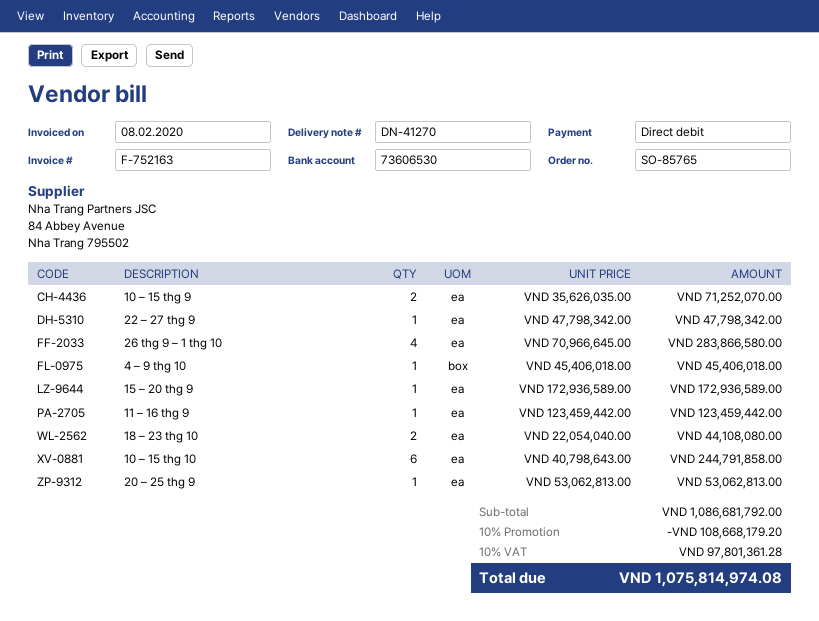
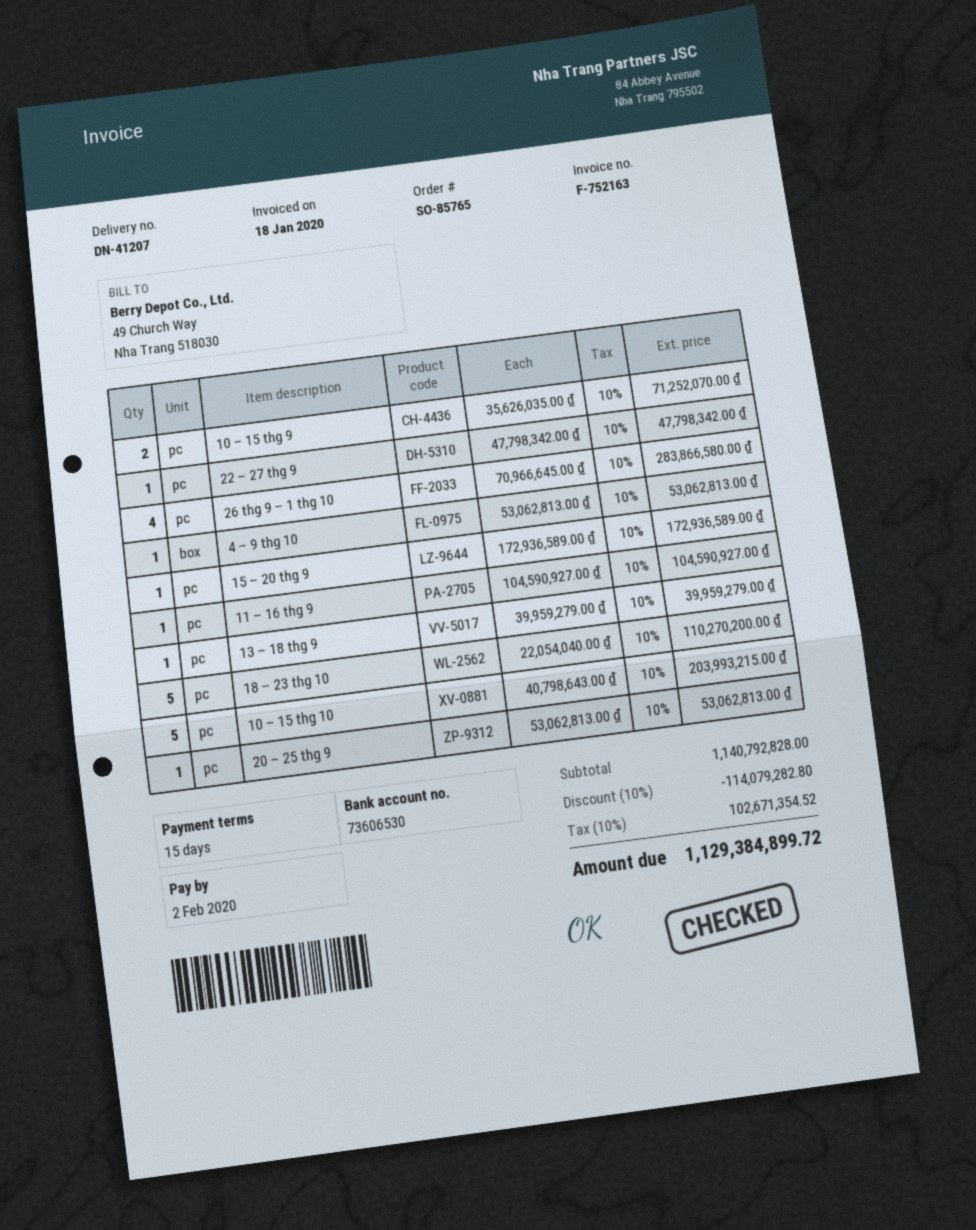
delivery note number: DN-41270 -> DN-41207
invoice date: 2020-02-08 -> 2020-01-18
4 – 9 thg 10: 1 x 45406018.00 = 45406018.00 -> 1 x 53062813.00 = 53062813.00
11 – 16 thg 9: 1 x 123459442.00 = 123459442.00 -> 1 x 104590927.00 = 104590927.00
18 – 23 thg 10: 2 x 22054040.00 = 44108080.00 -> 5 x 22054040.00 = 110270200.00
10 – 15 thg 10: 6 x 40798643.00 = 244791858.00 -> 5 x 40798643.00 = 203993215.00
13 – 18 thg 9: none -> 1 x 39959279.00 = 39959279.00
subtotal: 1086681792.00 -> 1140792828.00
discount: 10% = 108668179.20 -> 10% = 114079282.80
tax: 10% = 97801361.28 -> 10% = 102671354.52
total: 1075814974.08 -> 1129384899.72

